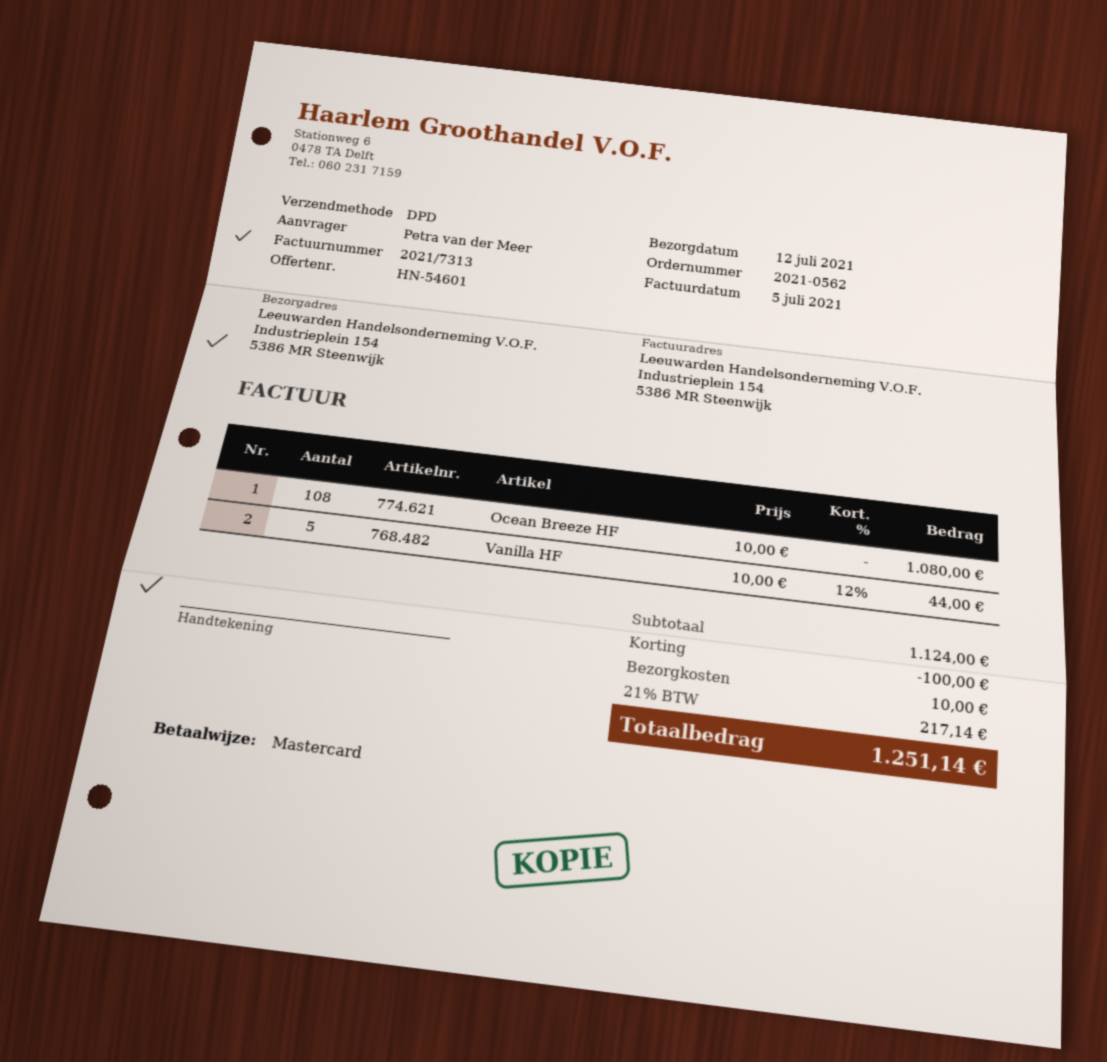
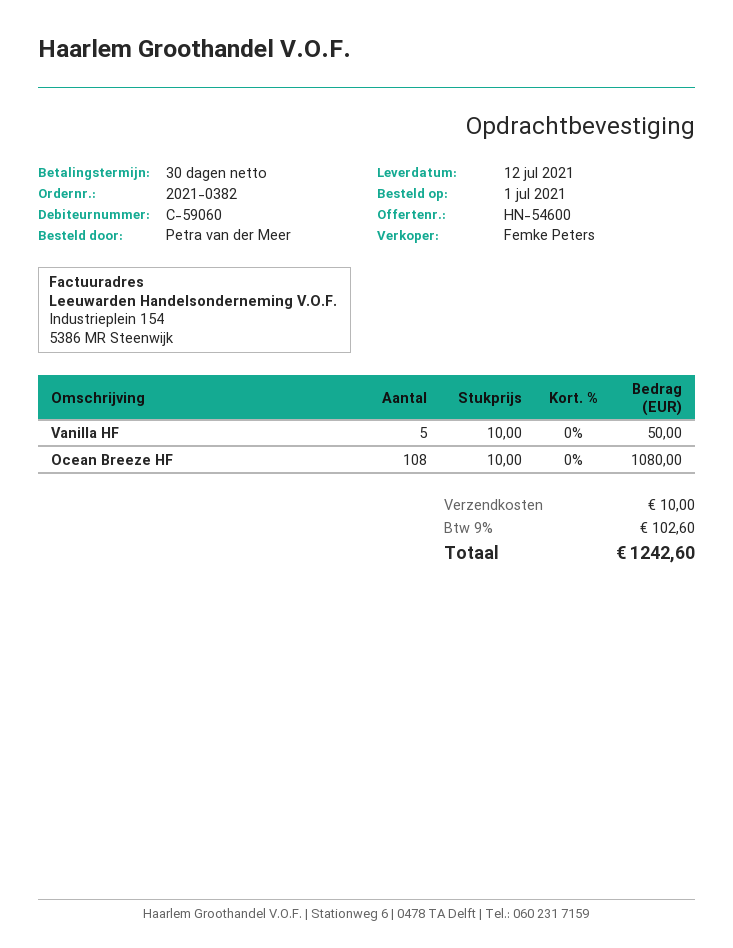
quote number: HN-54601 -> HN-54600
order number: 2021-0562 -> 2021-0382
Vanilla HF: 5 x 10.00 - 12% = 44.00 -> 5 x 10.00 = 50.00
discount: 100.00 -> none
tax: 21% = 217.14 -> 9% = 102.60
total: 1251.14 -> 1242.60

